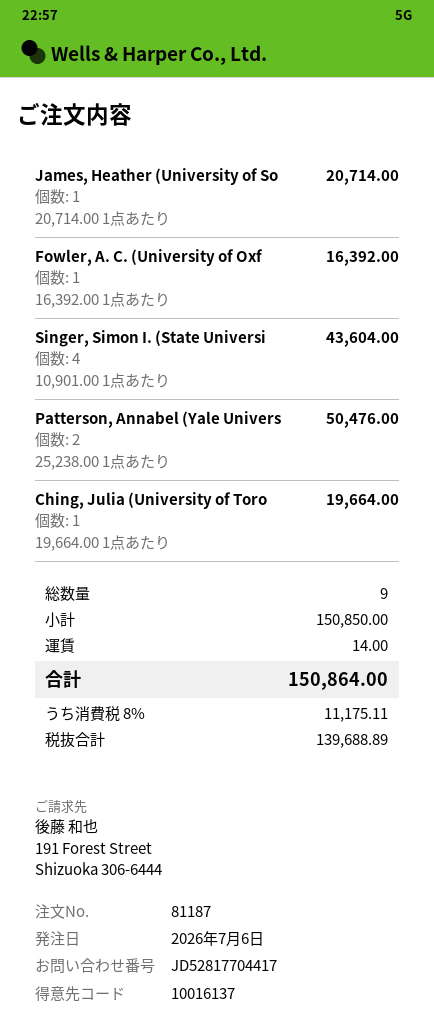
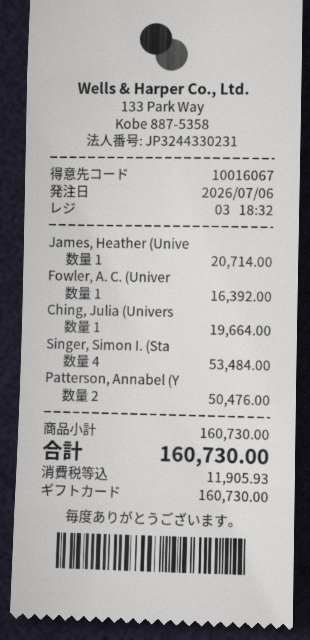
customer number: 10016137 -> 10016067
Singer, Simon I. (State Universi: 4 for 43604.00 -> 4 for 53484.00
subtotal: 150850.00 -> 160730.00
shipping: 14.00 -> none
tax: 11175.11 -> 11905.93
total: 150864.00 -> 160730.00

